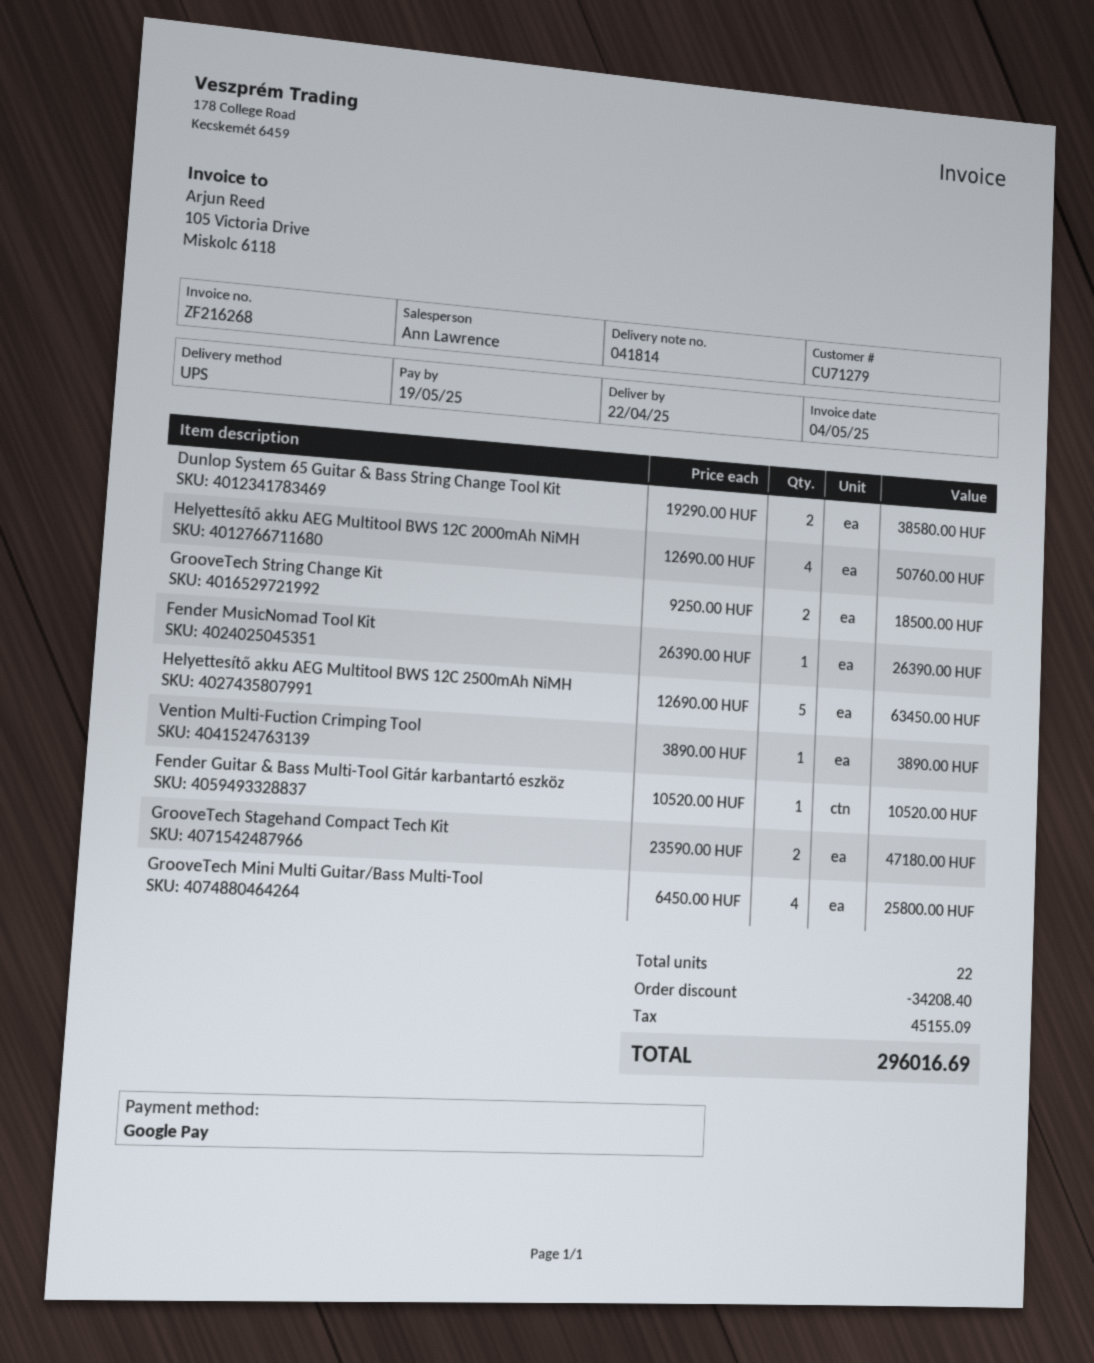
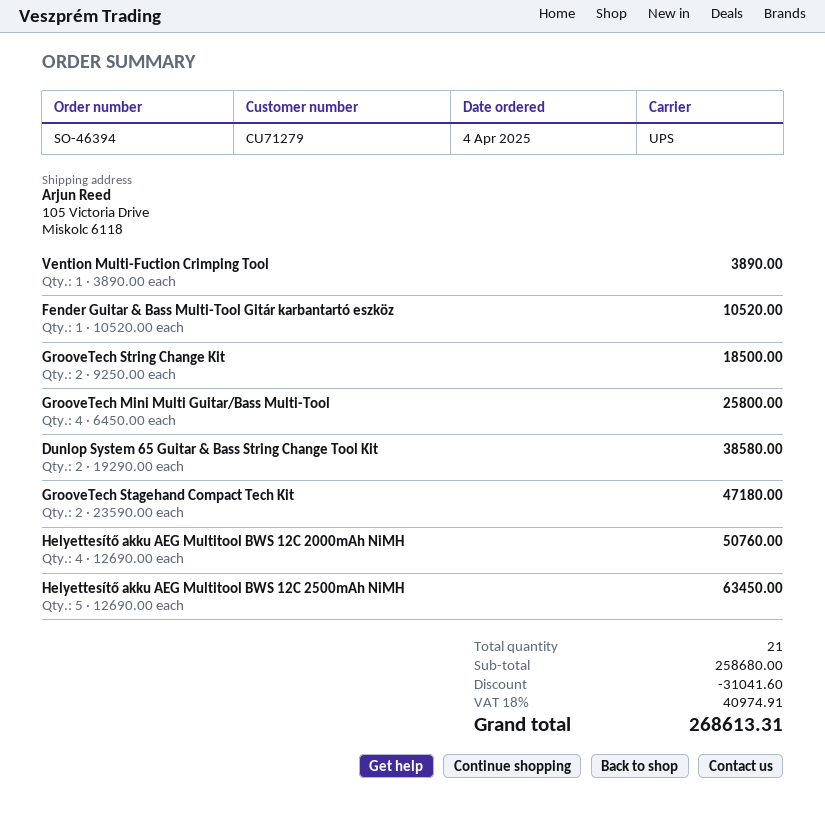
Fender MusicNomad Tool Kit: 1 x 26390.00 = 26390.00 -> none
total quantity: 22 -> 21
discount: 34208.40 -> 31041.60
tax: 45155.09 -> 40974.91
total: 296016.69 -> 268613.31

